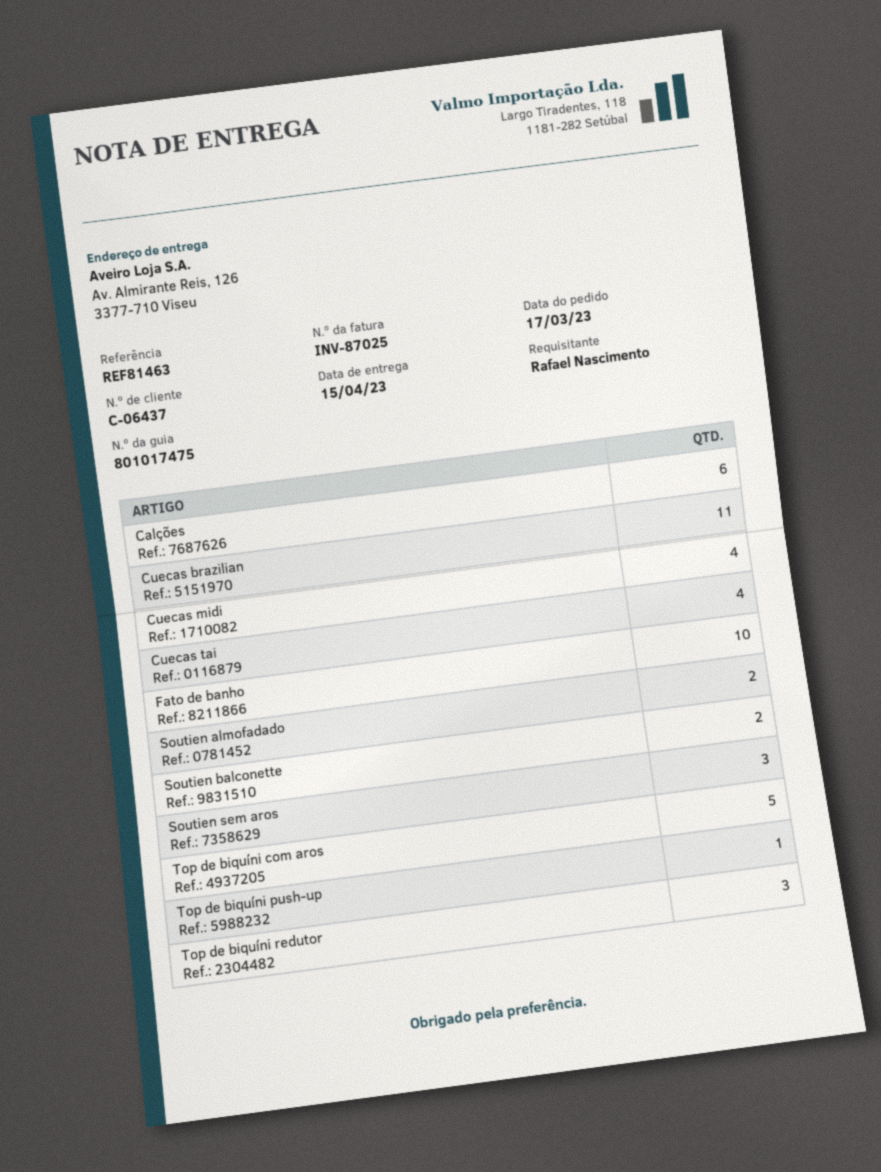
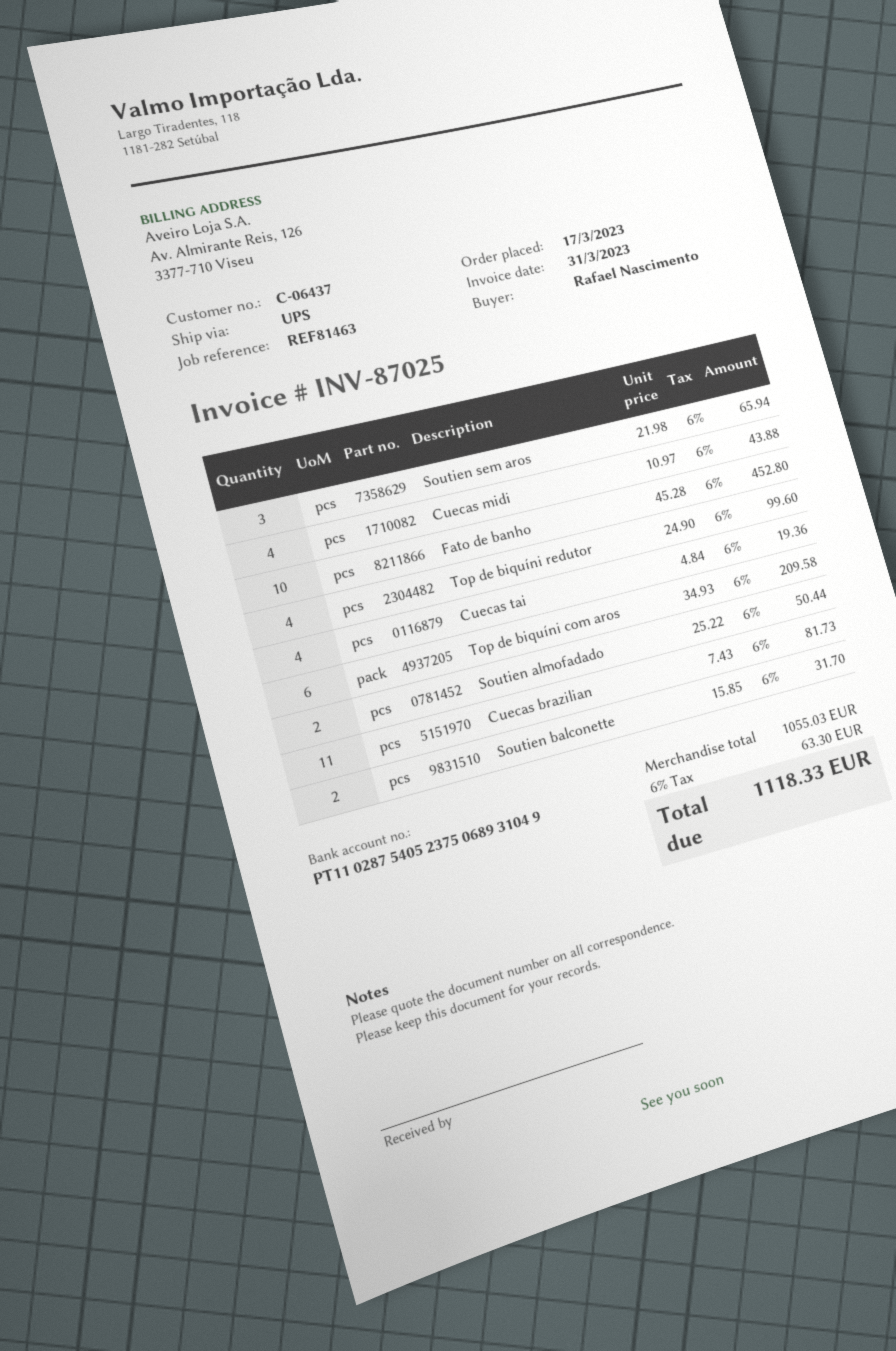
Calções: 6 -> none
Top de biquíni com aros: 5 -> 6
Top de biquíni push-up: 1 -> none
Top de biquíni redutor: 3 -> 4

